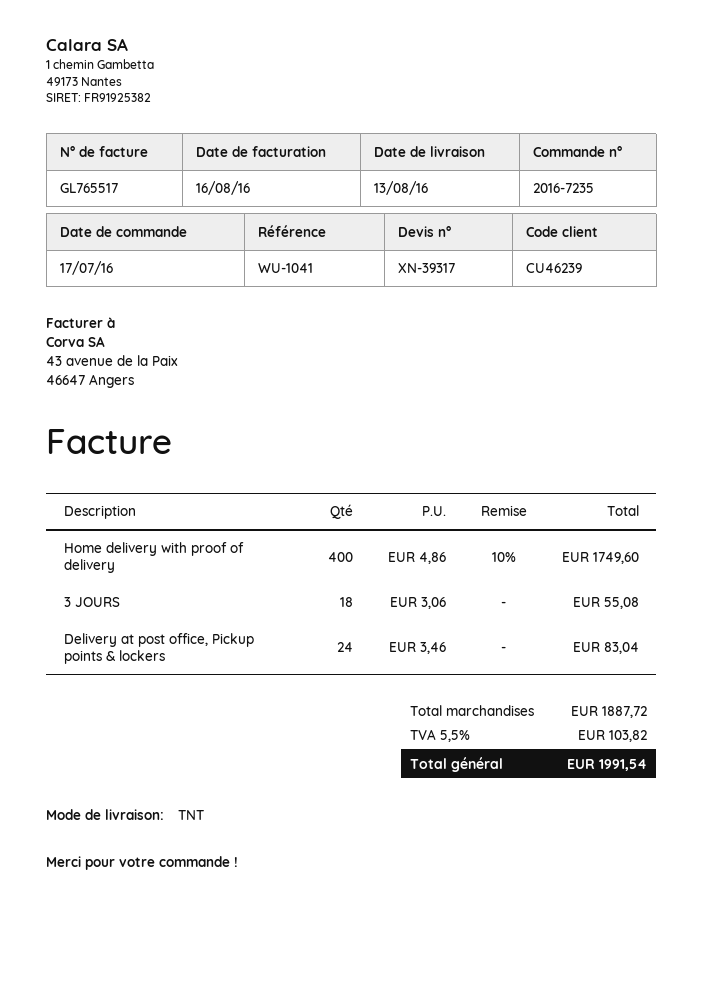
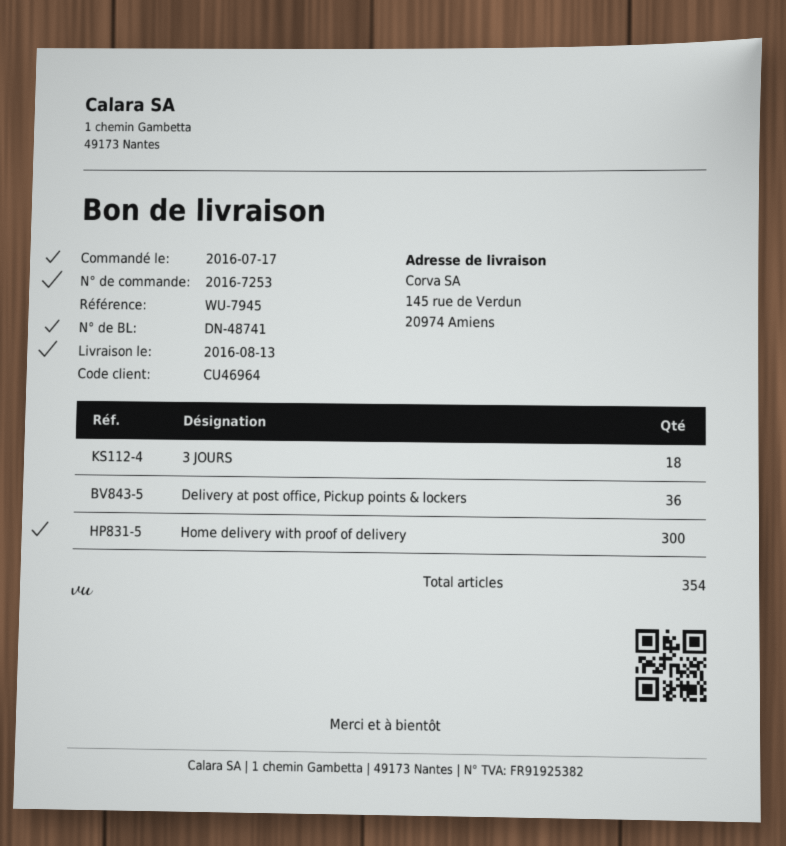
order number: 2016-7235 -> 2016-7253
customer number: CU46239 -> CU46964
reference: WU-1041 -> WU-7945
Home delivery with proof of delivery: 400 -> 300
Delivery at post office, Pickup points & lockers: 24 -> 36

